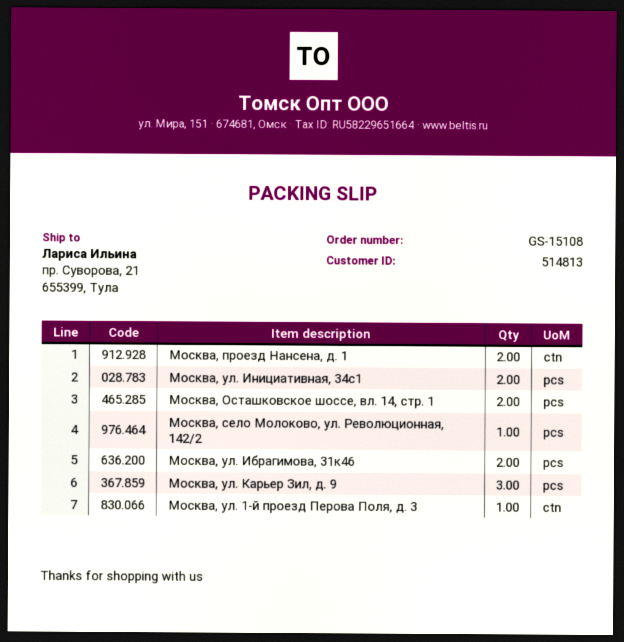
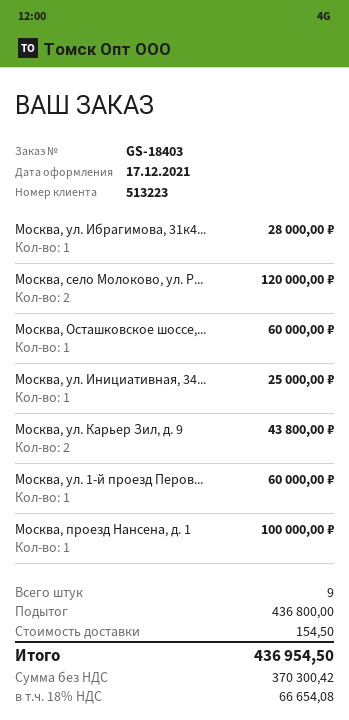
order number: GS-15108 -> GS-18403
customer number: 514813 -> 513223
Москва, проезд Нансена, д. 1: 2 -> 1
Москва, ул. Инициативная, 34с1: 2 -> 1
Москва, Осташковское шоссе, вл. 14, стр. 1: 2 -> 1
Москва, село Молоково, ул. Революционная, 142/2: 1 -> 2
Москва, ул. Ибрагимова, 31к46: 2 -> 1
Москва, ул. Карьер Зил, д. 9: 3 -> 2

